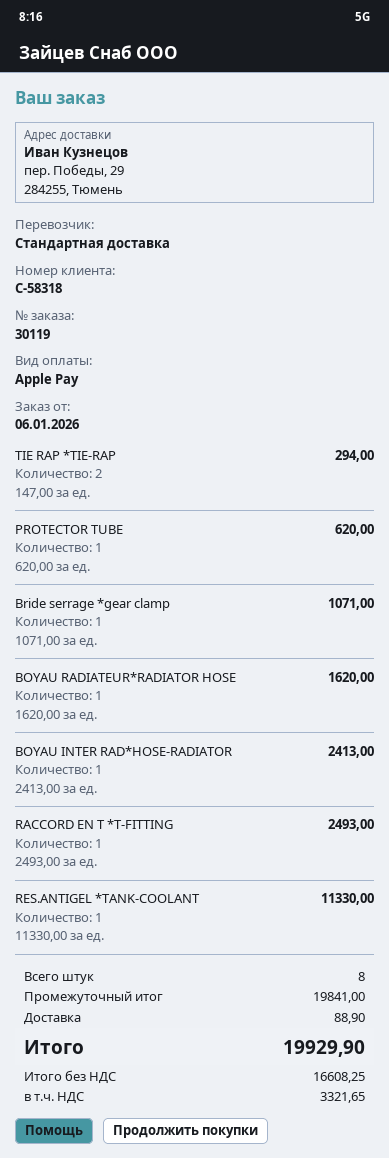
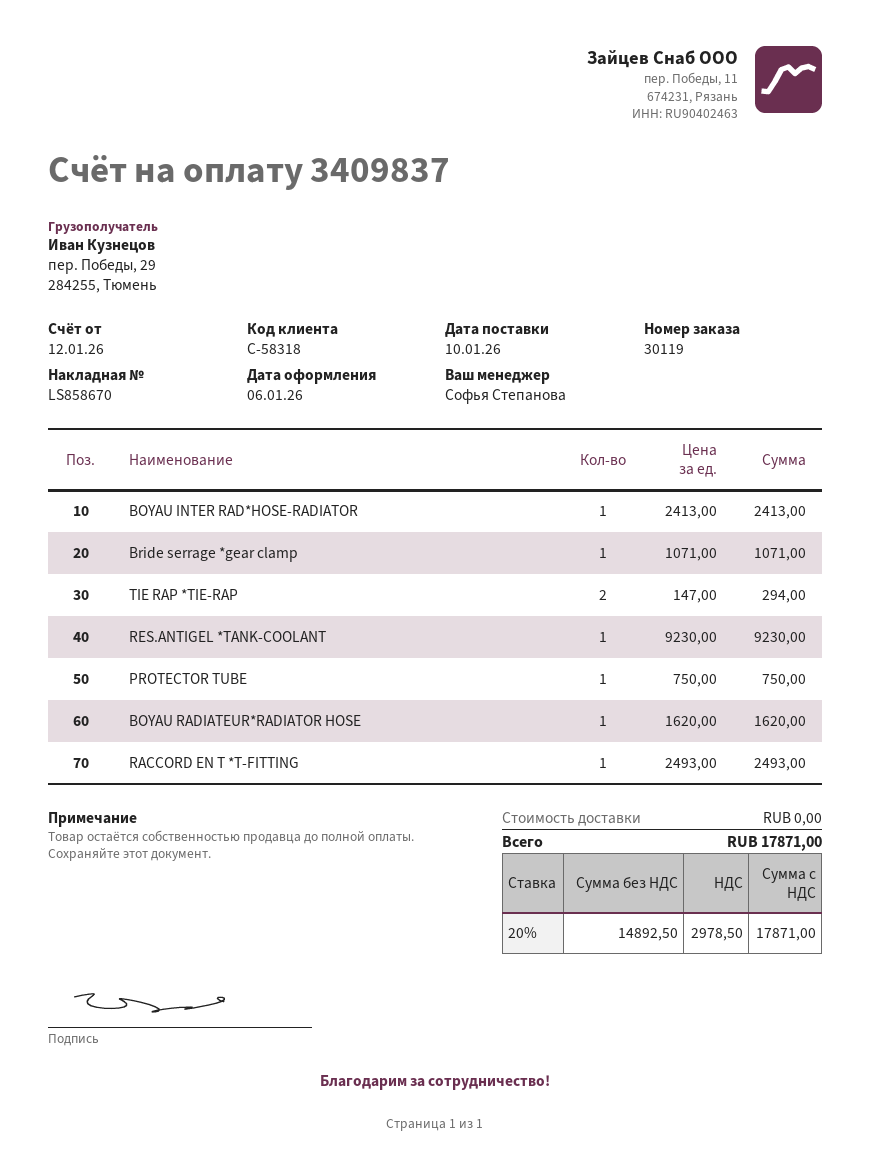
PROTECTOR TUBE: 1 x 620.00 = 620.00 -> 1 x 750.00 = 750.00
RES.ANTIGEL *TANK-COOLANT: 1 x 11330.00 = 11330.00 -> 1 x 9230.00 = 9230.00
shipping: 88.90 -> 0.00
net: 16608.25 -> 14892.50
tax: 3321.65 -> 2978.50
total: 19929.90 -> 17871.00

